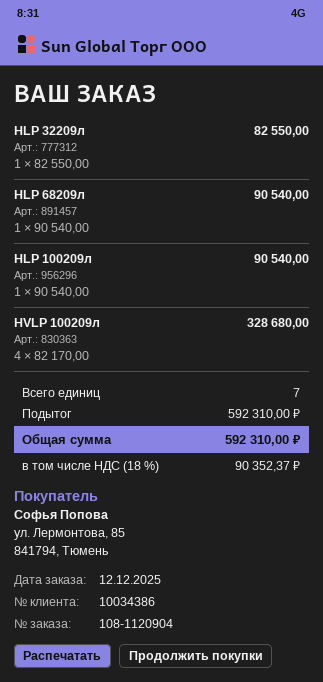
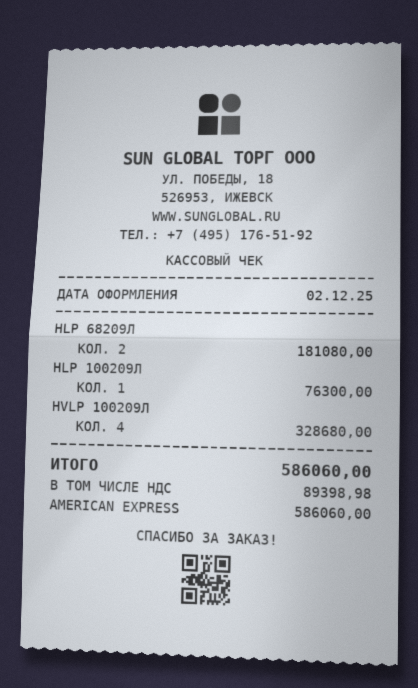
order date: 2025-12-12 -> 2025-12-02
HLP 32209л: 1 for 82550.00 -> none
HLP 68209л: 1 for 90540.00 -> 2 for 181080.00
HLP 100209л: 1 for 90540.00 -> 1 for 76300.00
tax: 90352.37 -> 89398.98
total: 592310.00 -> 586060.00

